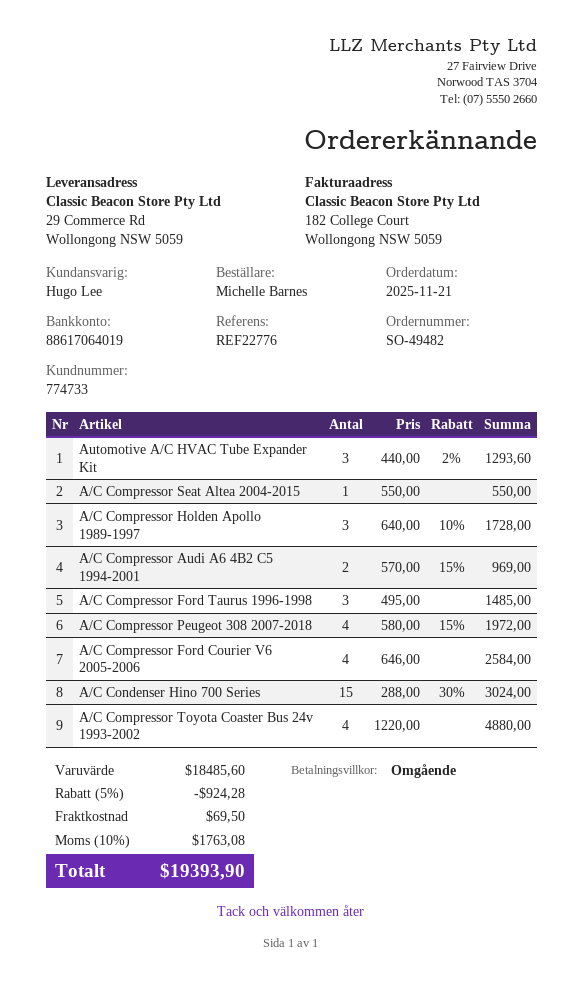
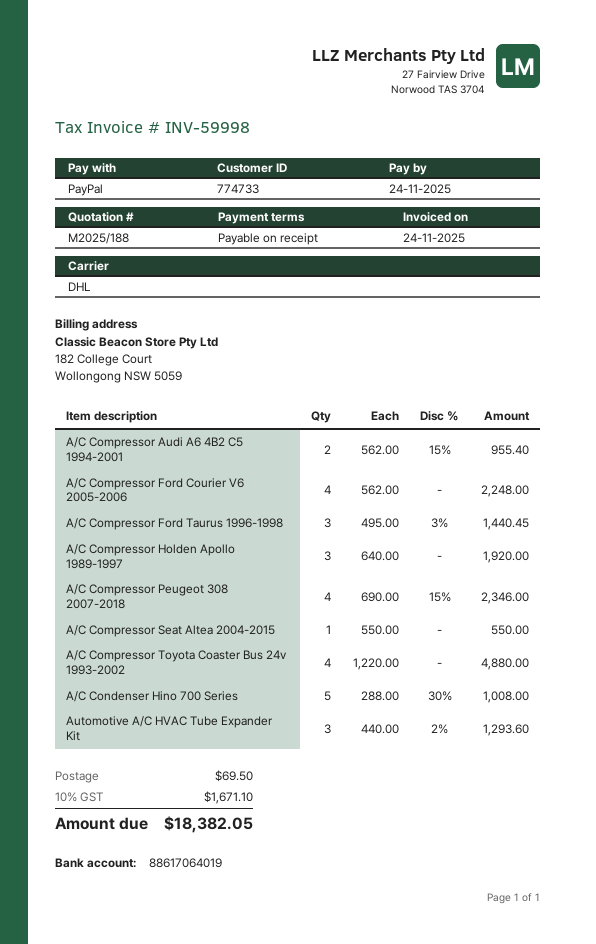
A/C Compressor Holden Apollo 1989-1997: 3 x 640.00 - 10% = 1728.00 -> 3 x 640.00 = 1920.00
A/C Compressor Audi A6 4B2 C5 1994-2001: 2 x 570.00 - 15% = 969.00 -> 2 x 562.00 - 15% = 955.40
A/C Compressor Ford Taurus 1996-1998: 3 x 495.00 = 1485.00 -> 3 x 495.00 - 3% = 1440.45
A/C Compressor Peugeot 308 2007-2018: 4 x 580.00 - 15% = 1972.00 -> 4 x 690.00 - 15% = 2346.00
A/C Compressor Ford Courier V6 2005-2006: 4 x 646.00 = 2584.00 -> 4 x 562.00 = 2248.00
A/C Condenser Hino 700 Series: 15 x 288.00 - 30% = 3024.00 -> 5 x 288.00 - 30% = 1008.00
discount: 5% = 924.28 -> none
tax: 10% = 1763.08 -> 10% = 1671.10
total: 19393.90 -> 18382.05

